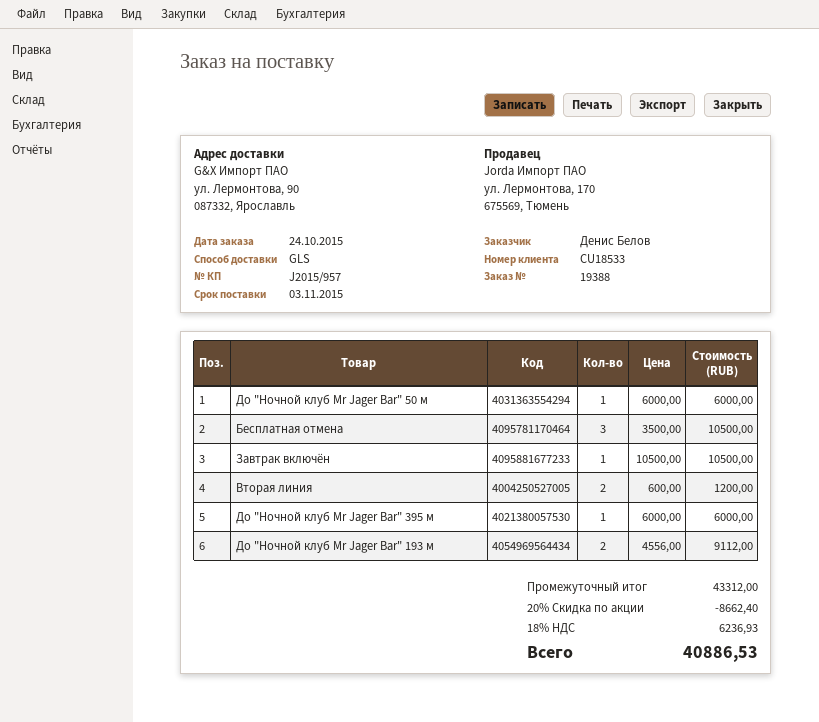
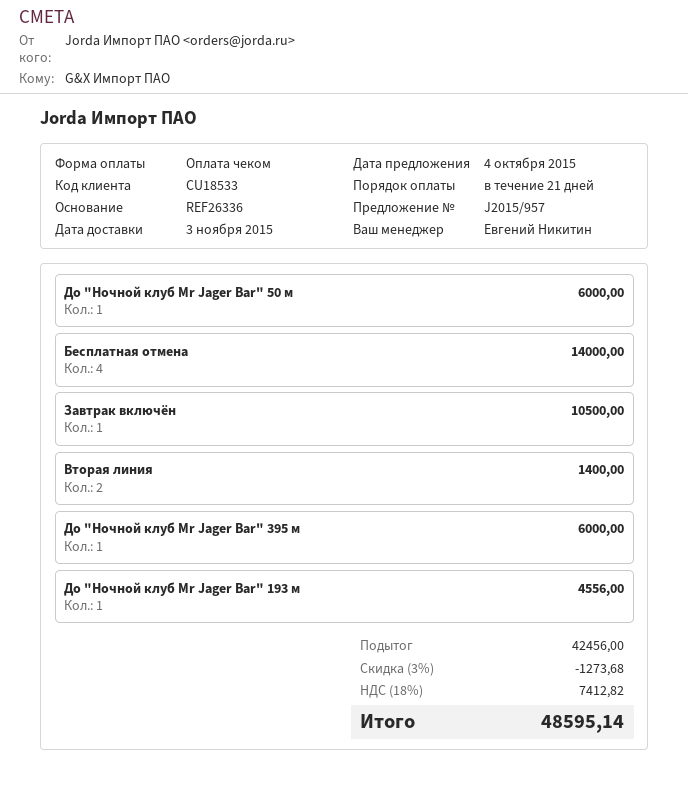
Бесплатная отмена: 3 for 10500.00 -> 4 for 14000.00
Вторая линия: 2 for 1200.00 -> 2 for 1400.00
До "Ночной клуб Mr Jager Bar" 193 м: 2 for 9112.00 -> 1 for 4556.00
subtotal: 43312.00 -> 42456.00
discount: 20% = 8662.40 -> 3% = 1273.68
tax: 18% = 6236.93 -> 18% = 7412.82
total: 40886.53 -> 48595.14

